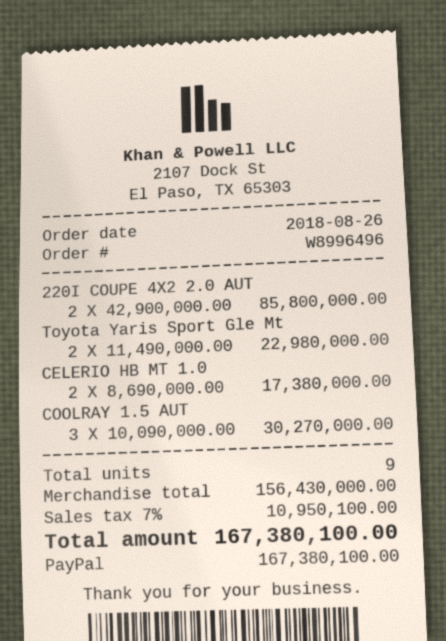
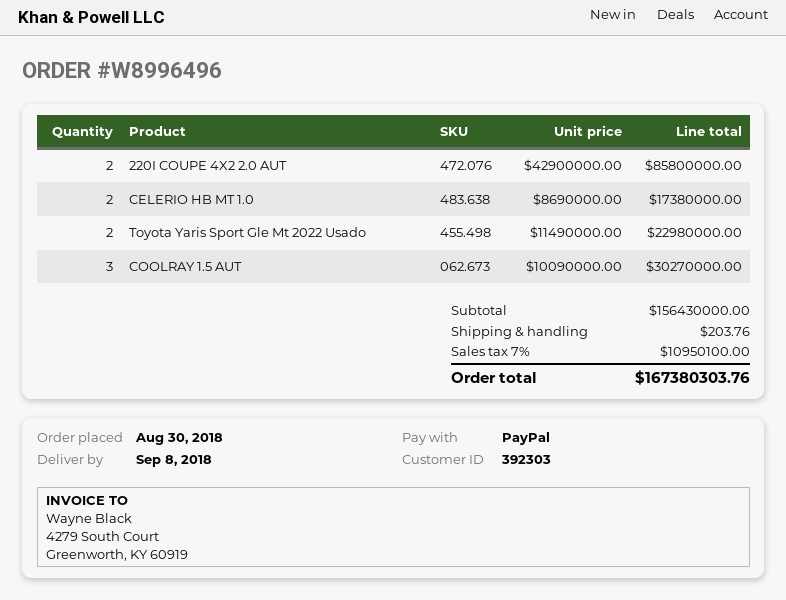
order date: 2018-08-26 -> 2018-08-30
shipping: none -> 203.76
total: 167380100.00 -> 167380303.76

